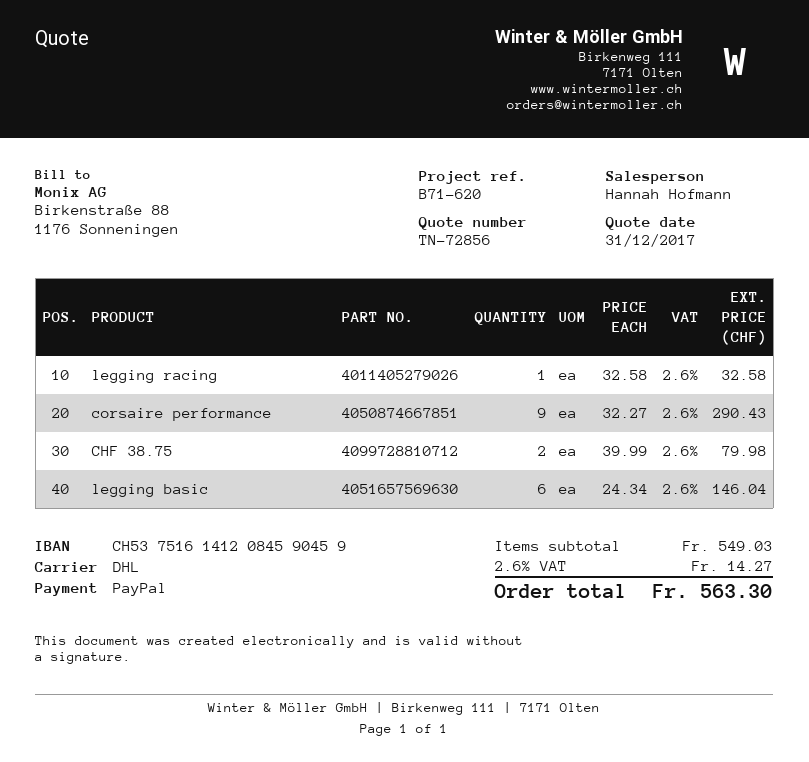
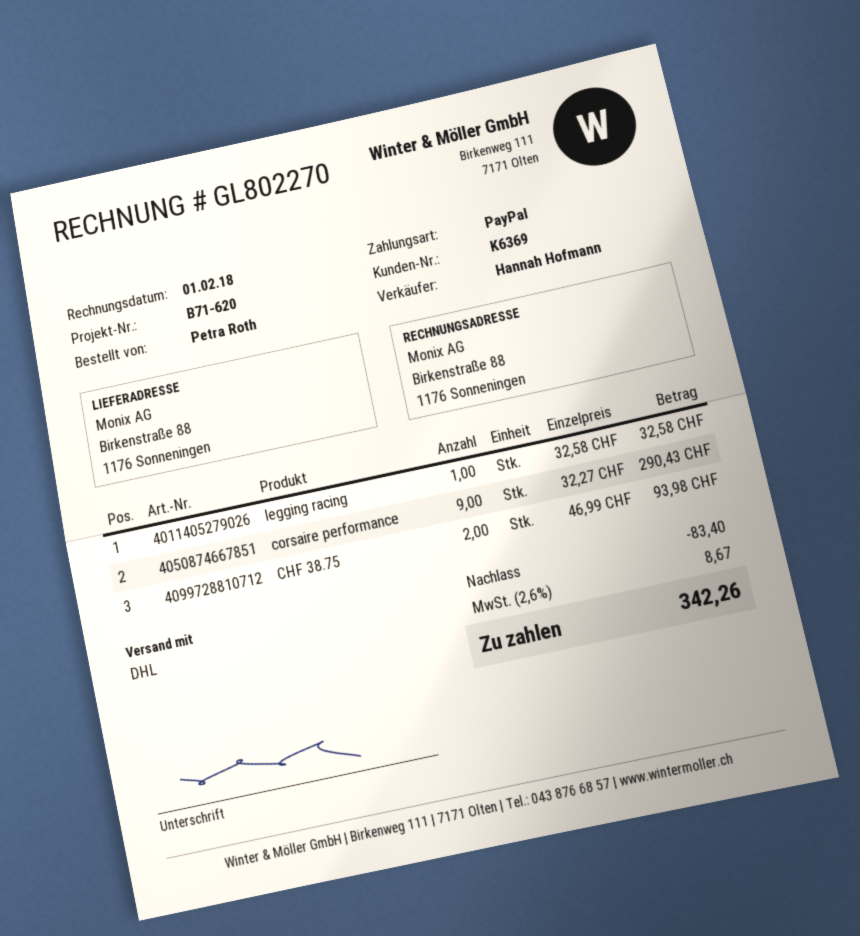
CHF 38.75: 2 x 39.99 = 79.98 -> 2 x 46.99 = 93.98
legging basic: 6 x 24.34 = 146.04 -> none
discount: none -> 83.40
tax: 2.6% = 14.27 -> 2.6% = 8.67
total: 563.30 -> 342.26

